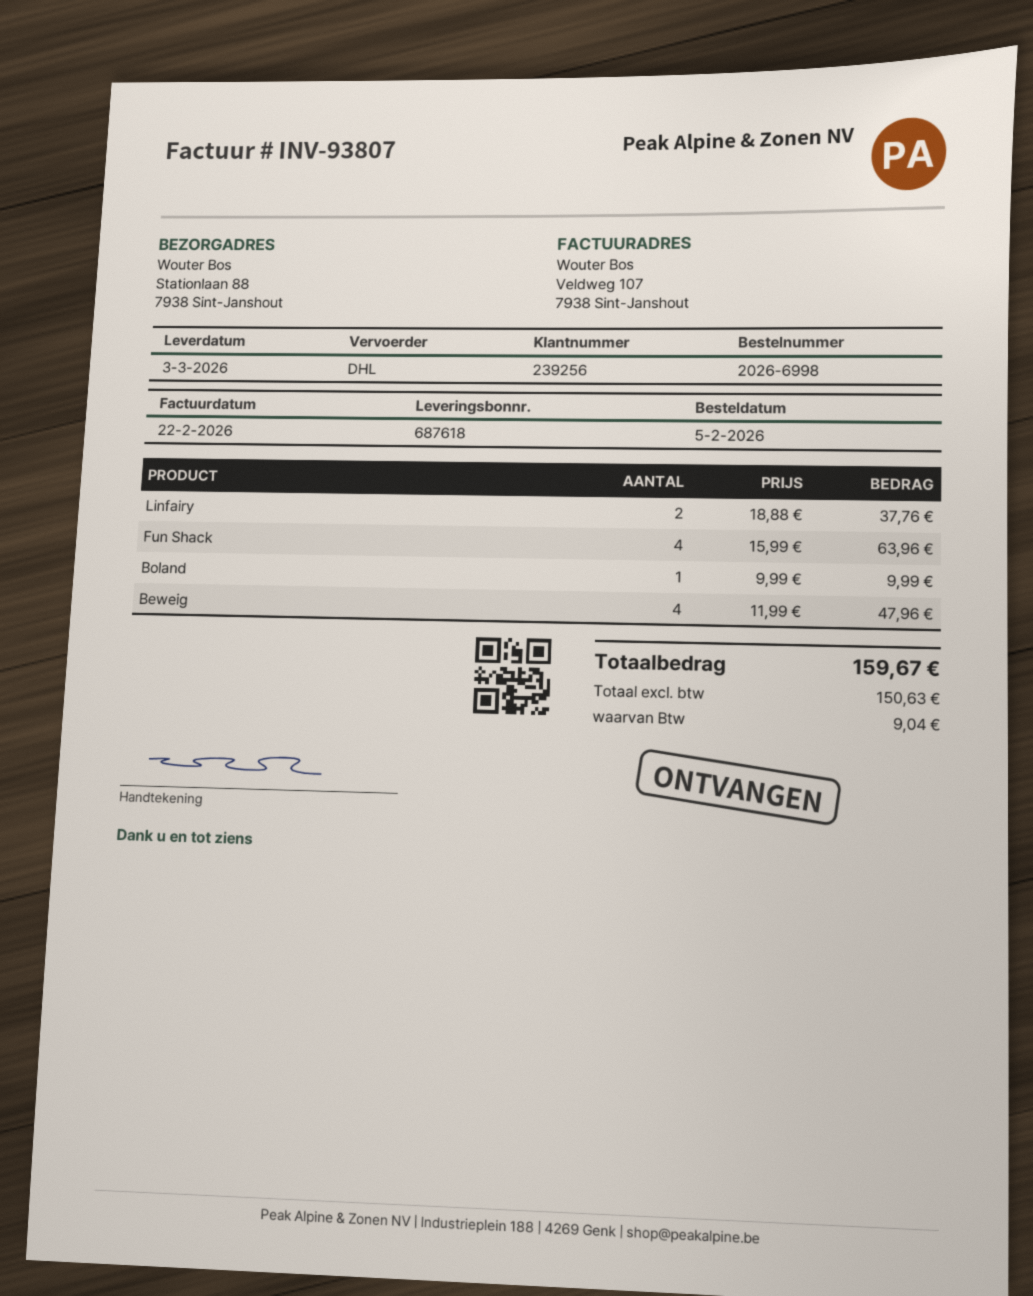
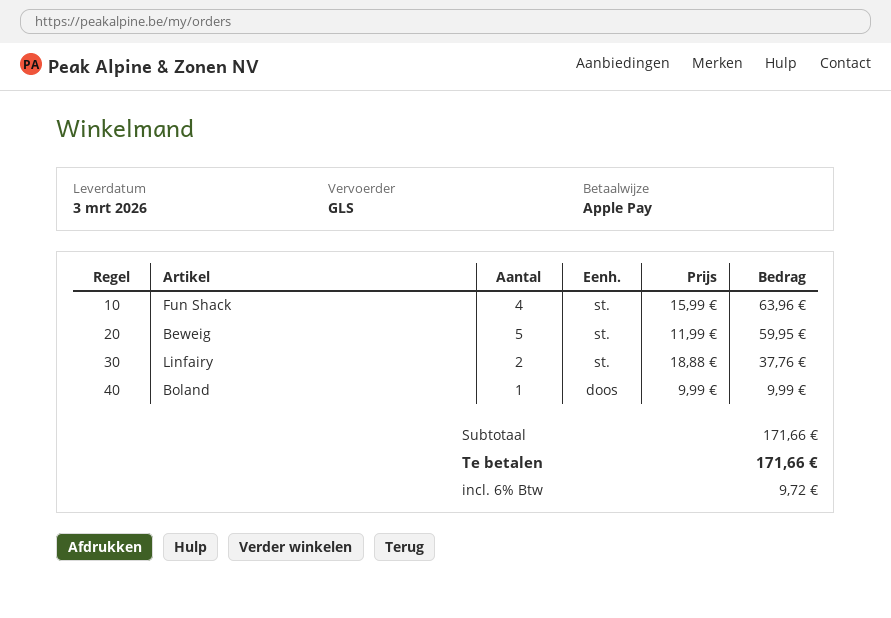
shipping method: DHL -> GLS
Beweig: 4 x 11.99 = 47.96 -> 5 x 11.99 = 59.95
tax: 9.04 -> 9.72
total: 159.67 -> 171.66

